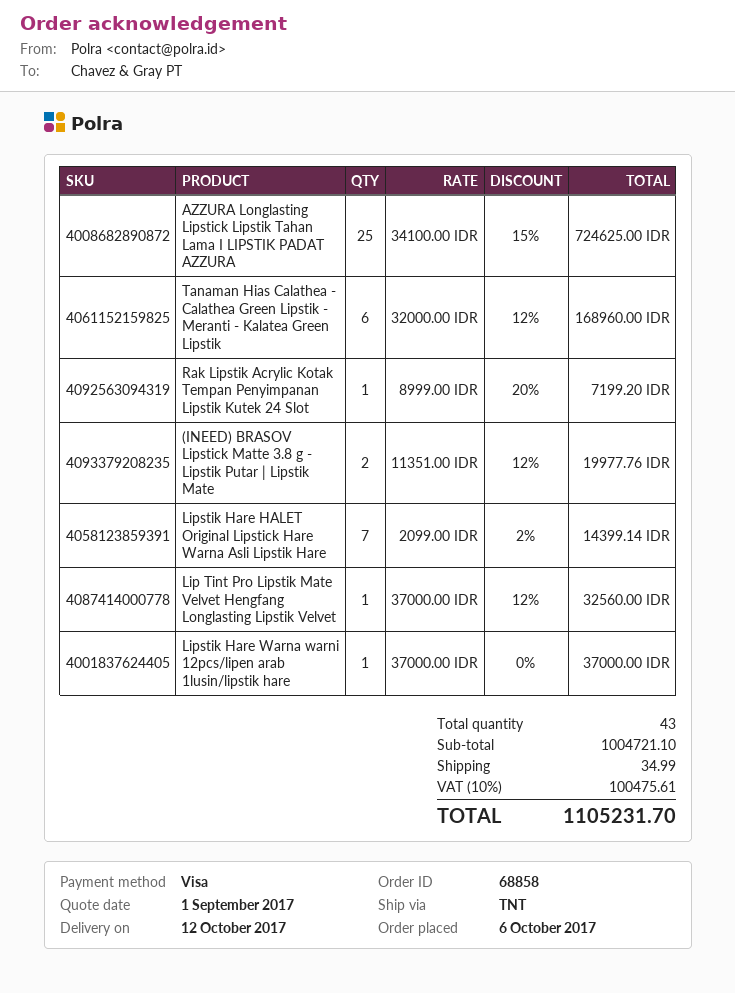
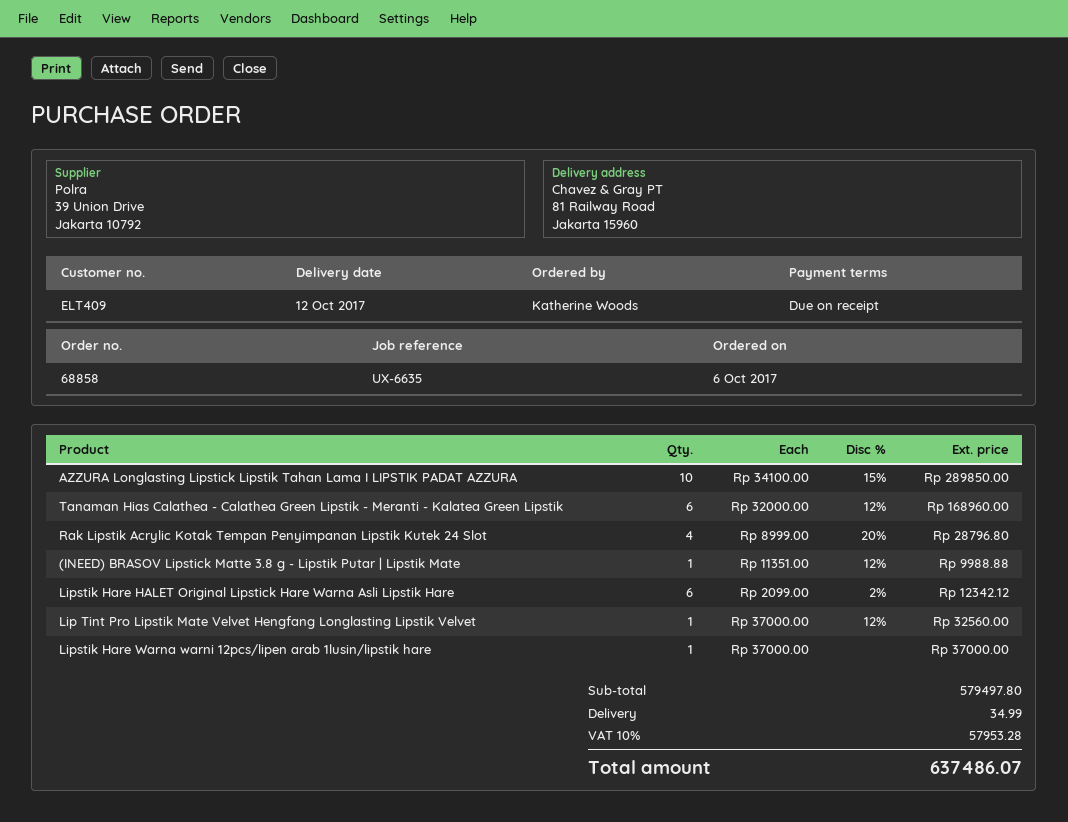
AZZURA Longlasting Lipstick Lipstik Tahan Lama I LIPSTIK PADAT AZZURA: 25 x 34100.00 - 15% = 724625.00 -> 10 x 34100.00 - 15% = 289850.00
Rak Lipstik Acrylic Kotak Tempan Penyimpanan Lipstik Kutek 24 Slot: 1 x 8999.00 - 20% = 7199.20 -> 4 x 8999.00 - 20% = 28796.80
(INEED) BRASOV Lipstick Matte 3.8 g - Lipstik Putar | Lipstik Mate: 2 x 11351.00 - 12% = 19977.76 -> 1 x 11351.00 - 12% = 9988.88
Lipstik Hare HALET Original Lipstick Hare Warna Asli Lipstik Hare: 7 x 2099.00 - 2% = 14399.14 -> 6 x 2099.00 - 2% = 12342.12
subtotal: 1004721.10 -> 579497.80
tax: 10% = 100475.61 -> 10% = 57953.28
total: 1105231.70 -> 637486.07

